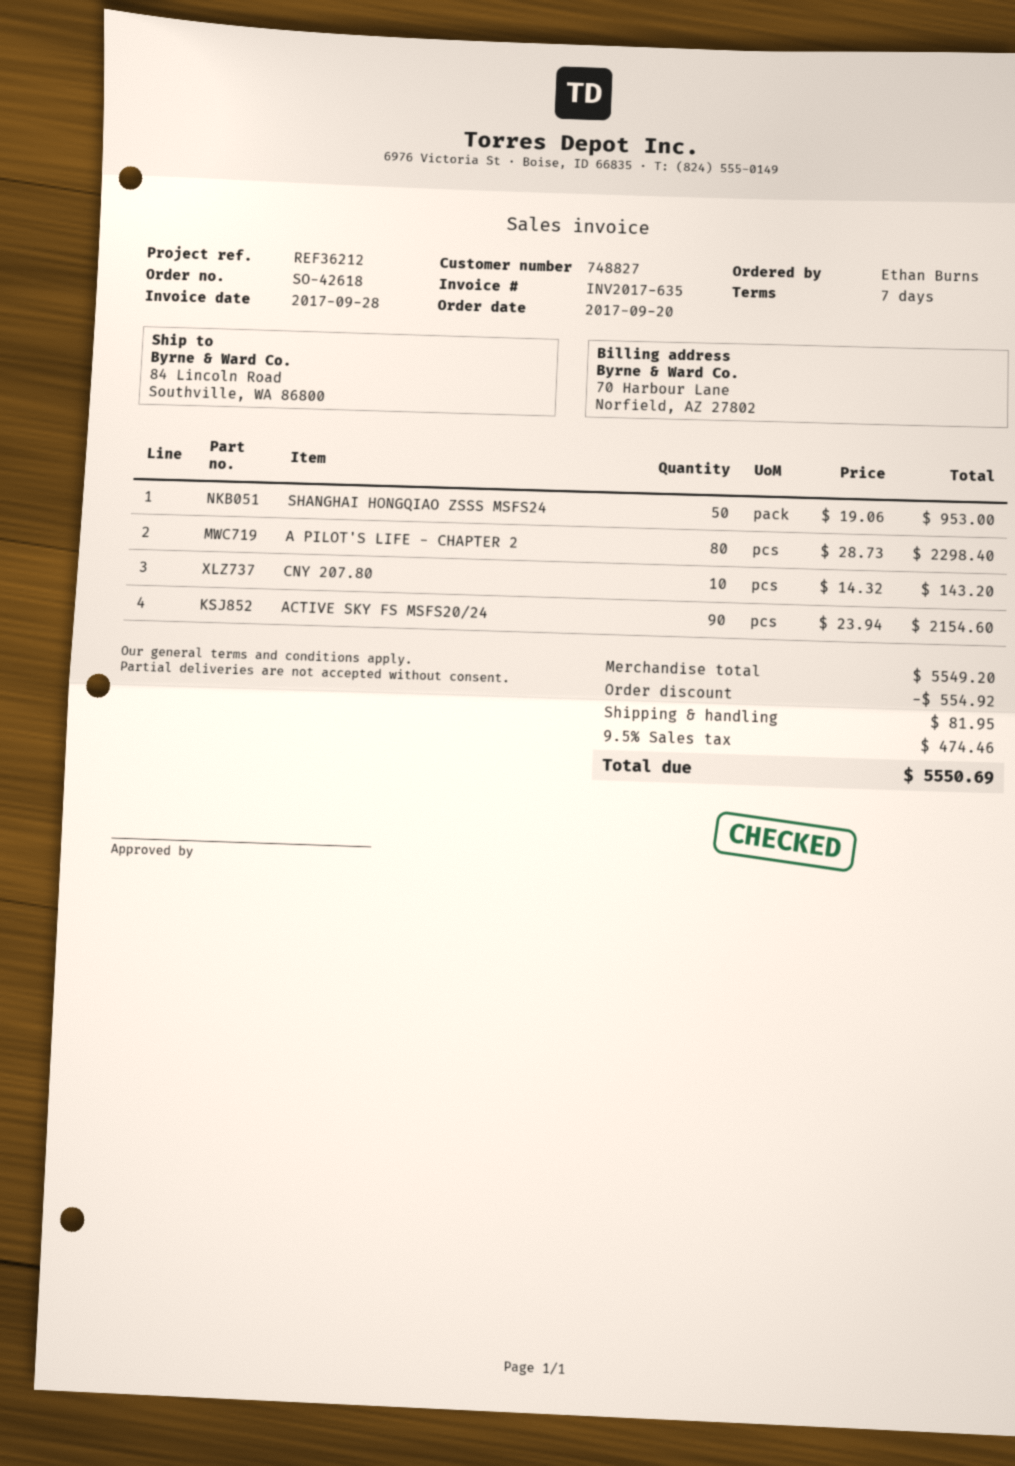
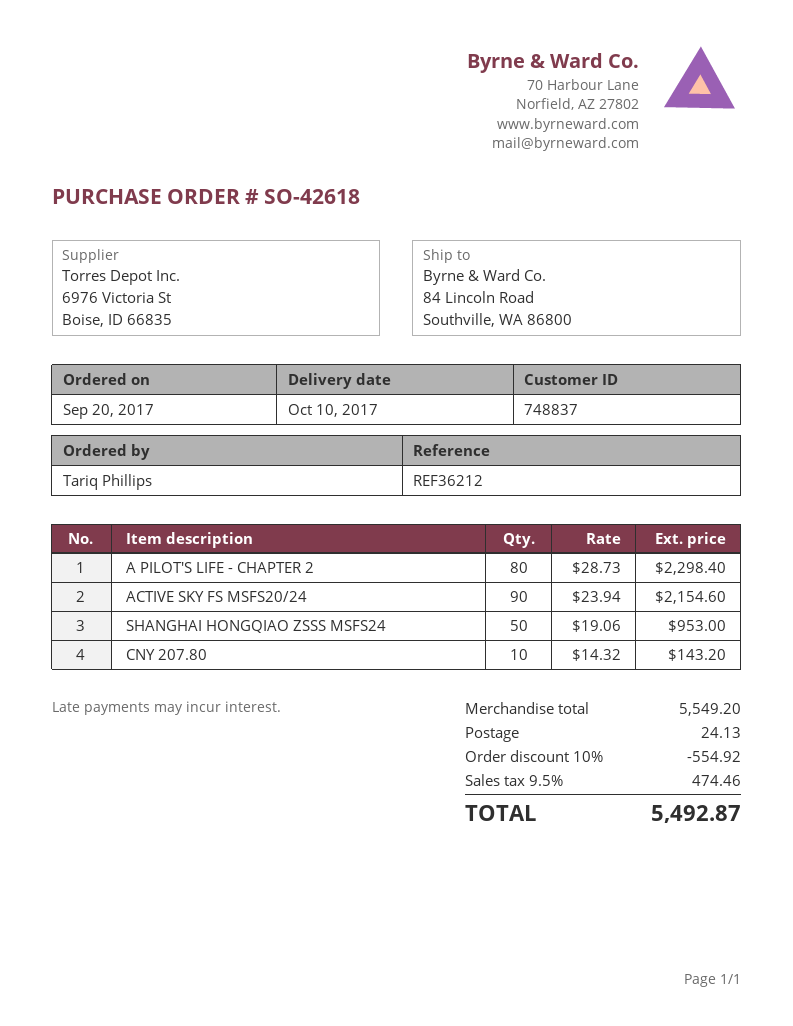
customer number: 748827 -> 748837
ordered by: Ethan Burns -> Tariq Phillips
shipping: 81.95 -> 24.13
total: 5550.69 -> 5492.87

